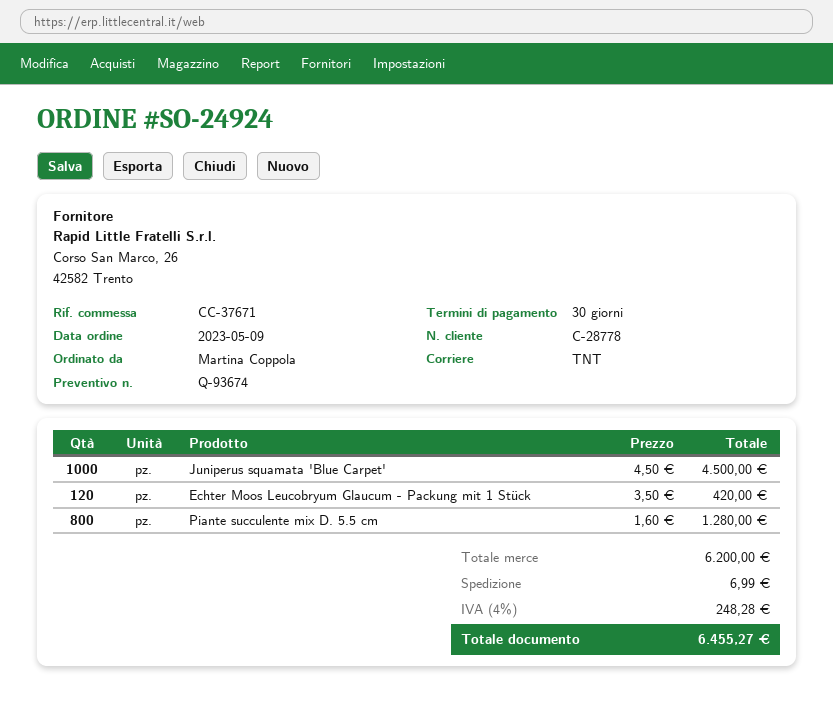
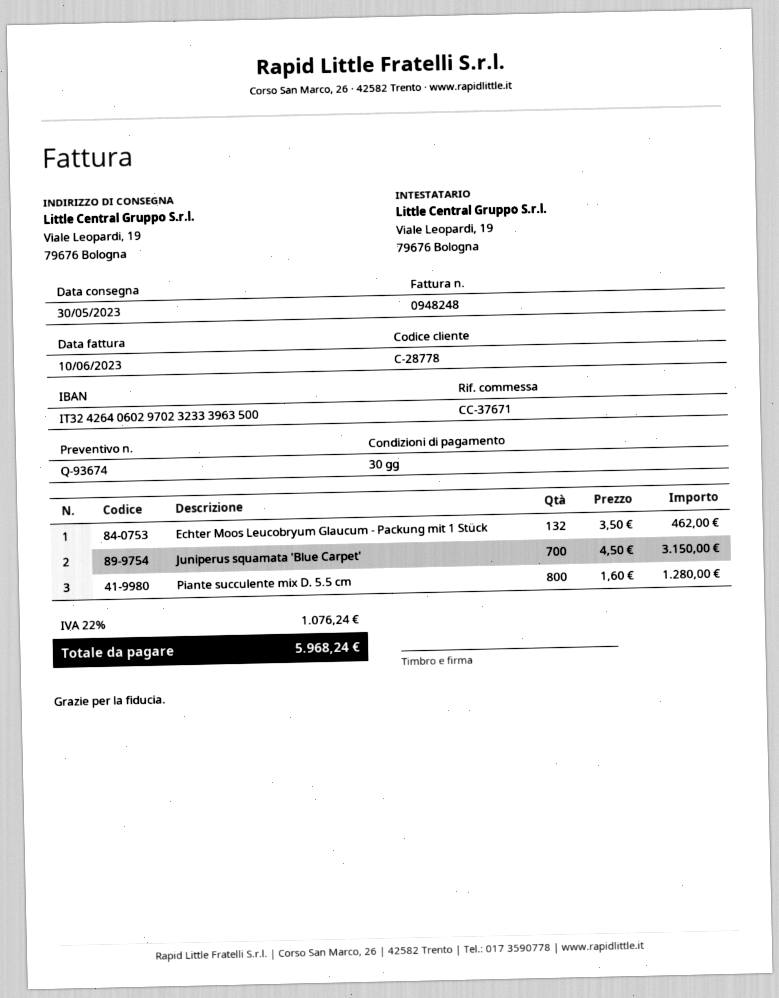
Juniperus squamata 'Blue Carpet': 1000 x 4.50 = 4500.00 -> 700 x 4.50 = 3150.00
Echter Moos Leucobryum Glaucum - Packung mit 1 Stück: 120 x 3.50 = 420.00 -> 132 x 3.50 = 462.00
shipping: 6.99 -> none
tax: 4% = 248.28 -> 22% = 1076.24
total: 6455.27 -> 5968.24

